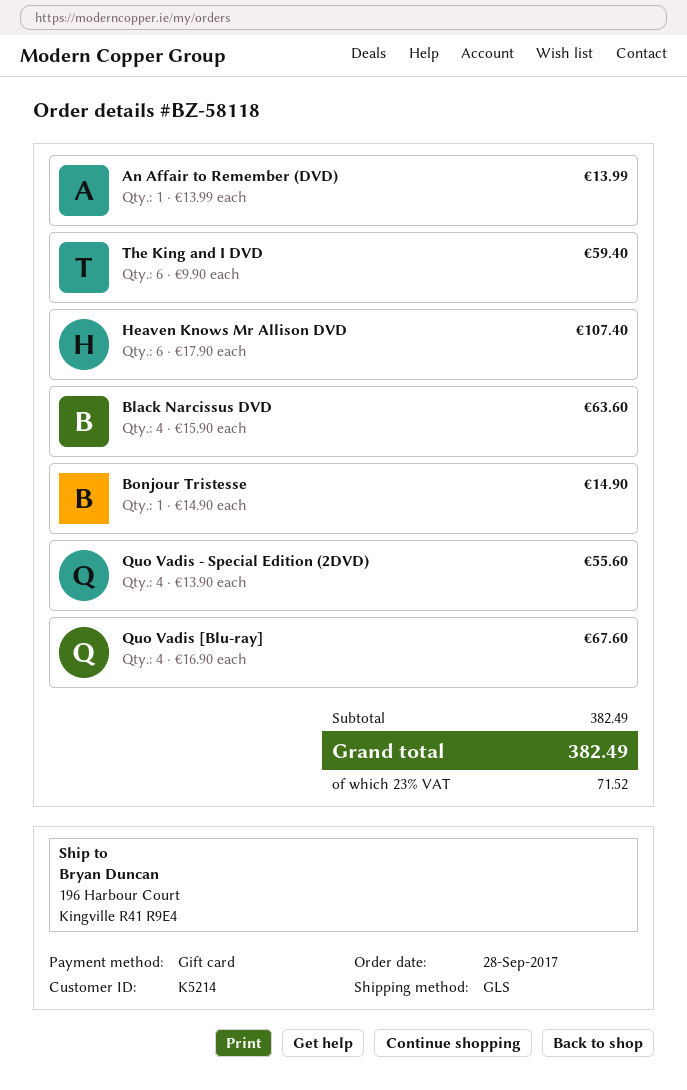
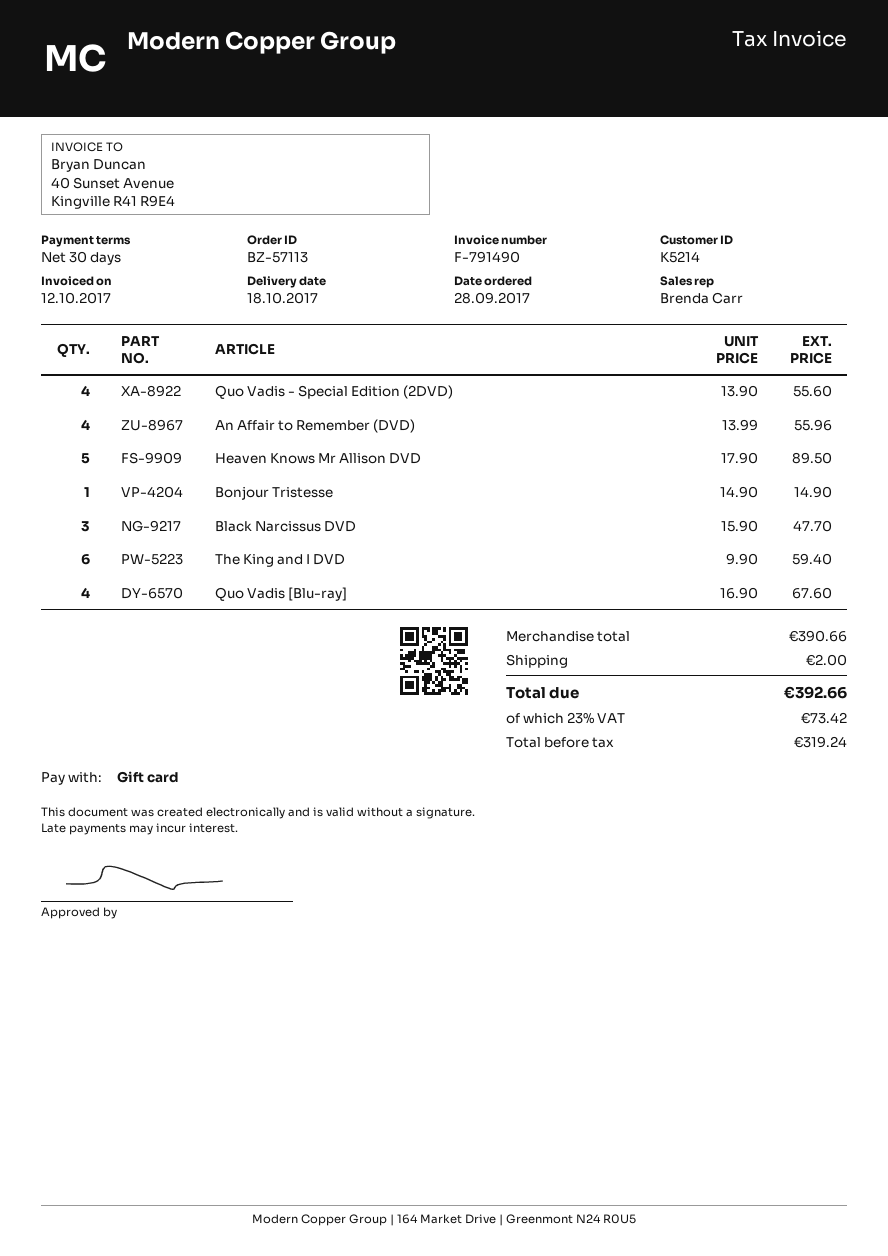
order number: BZ-58118 -> BZ-57113
An Affair to Remember (DVD): 1 x 13.99 = 13.99 -> 4 x 13.99 = 55.96
Heaven Knows Mr Allison DVD: 6 x 17.90 = 107.40 -> 5 x 17.90 = 89.50
Black Narcissus DVD: 4 x 15.90 = 63.60 -> 3 x 15.90 = 47.70
subtotal: 382.49 -> 390.66
shipping: none -> 2.00
tax: 23% = 71.52 -> 23% = 73.42
total: 382.49 -> 392.66

